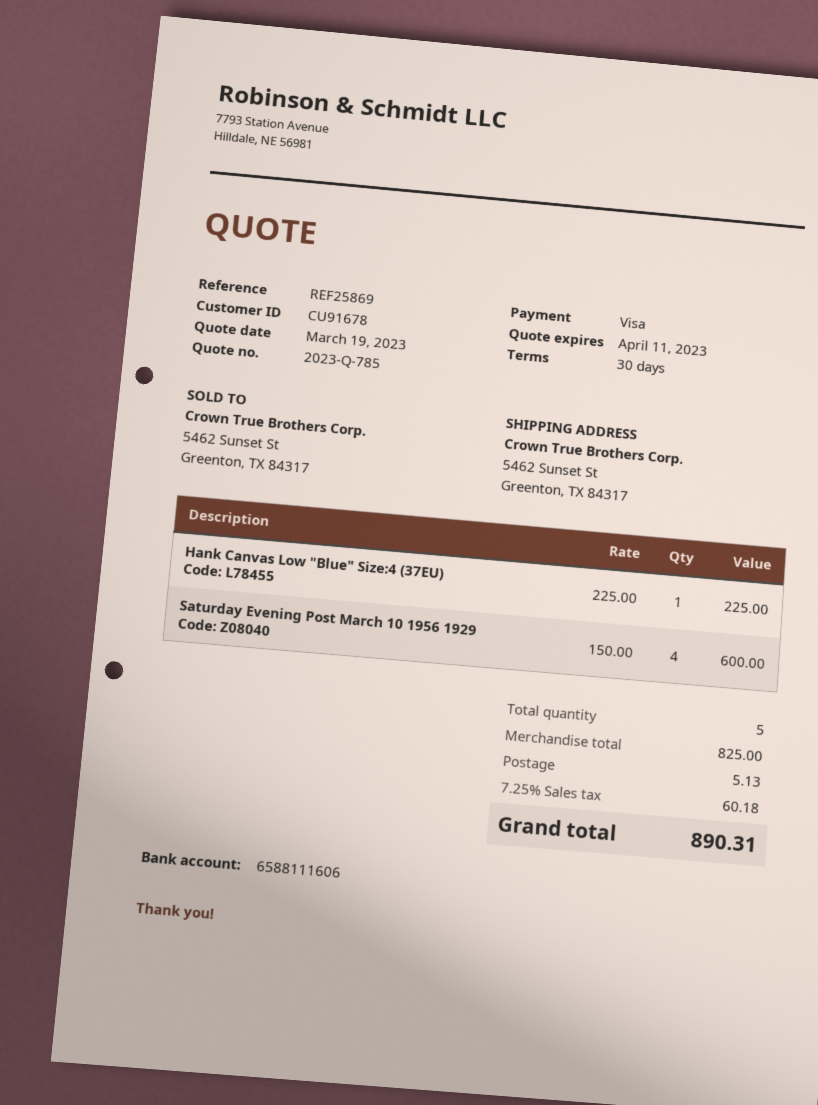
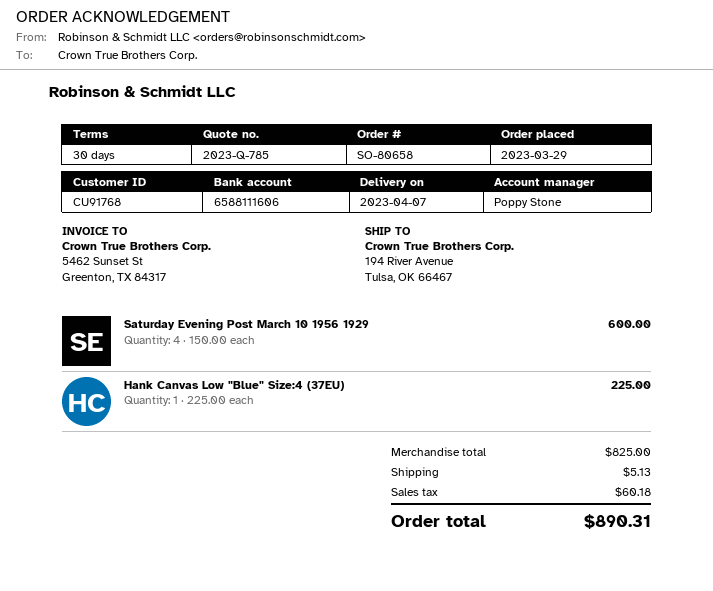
customer number: CU91678 -> CU91768
ship to: 5462 Sunset St, Greenton, TX 84317 -> 194 River Avenue, Tulsa, OK 66467

